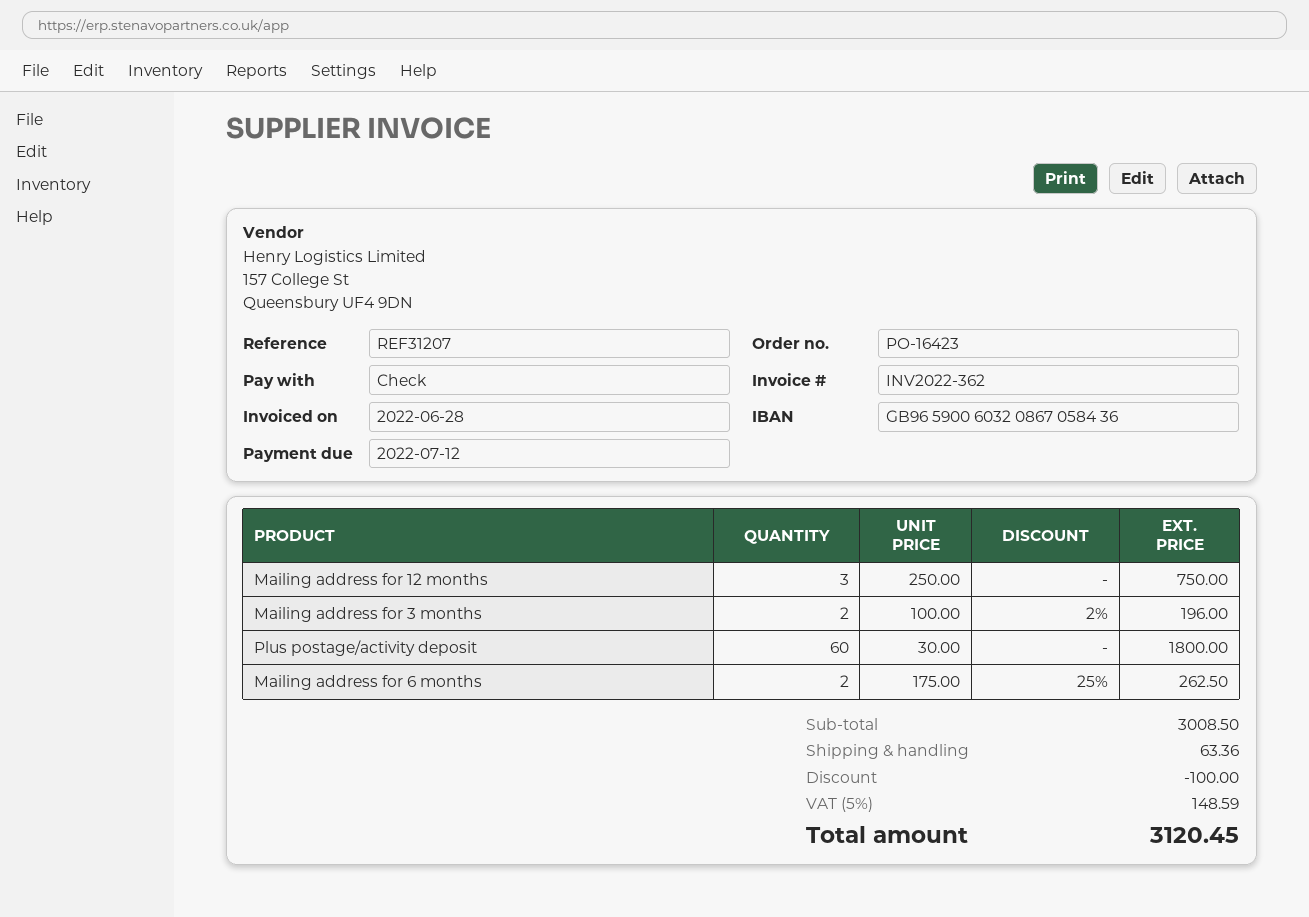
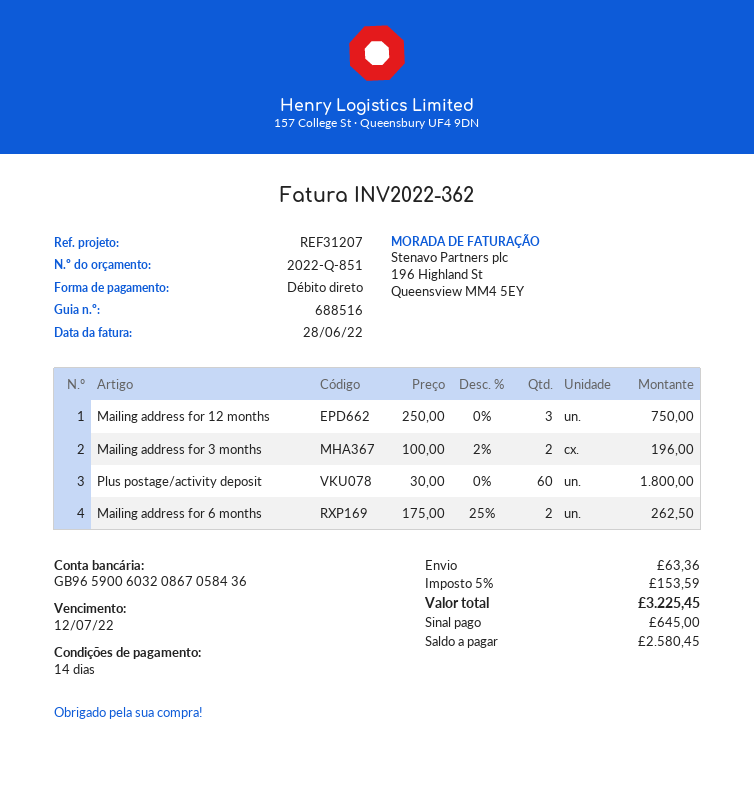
payment method: cheque -> direct debit
discount: 100.00 -> none
tax: 5% = 148.59 -> 5% = 153.59
total: 3120.45 -> 3225.45

